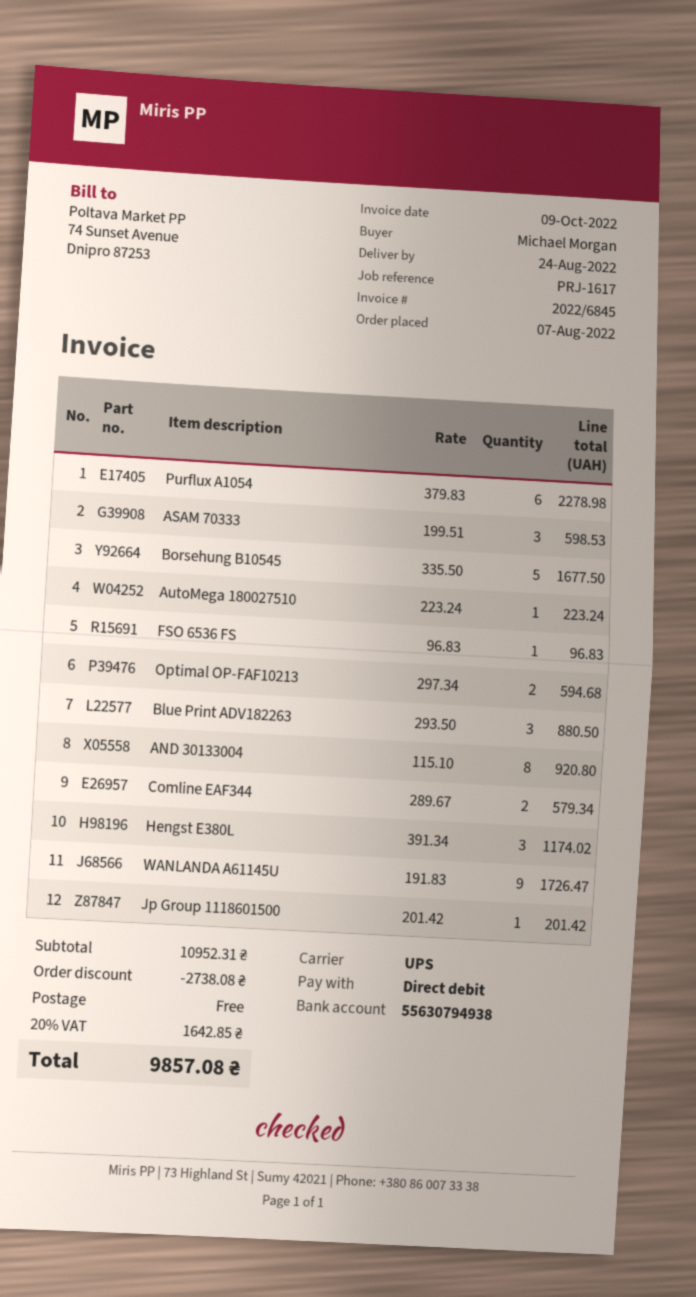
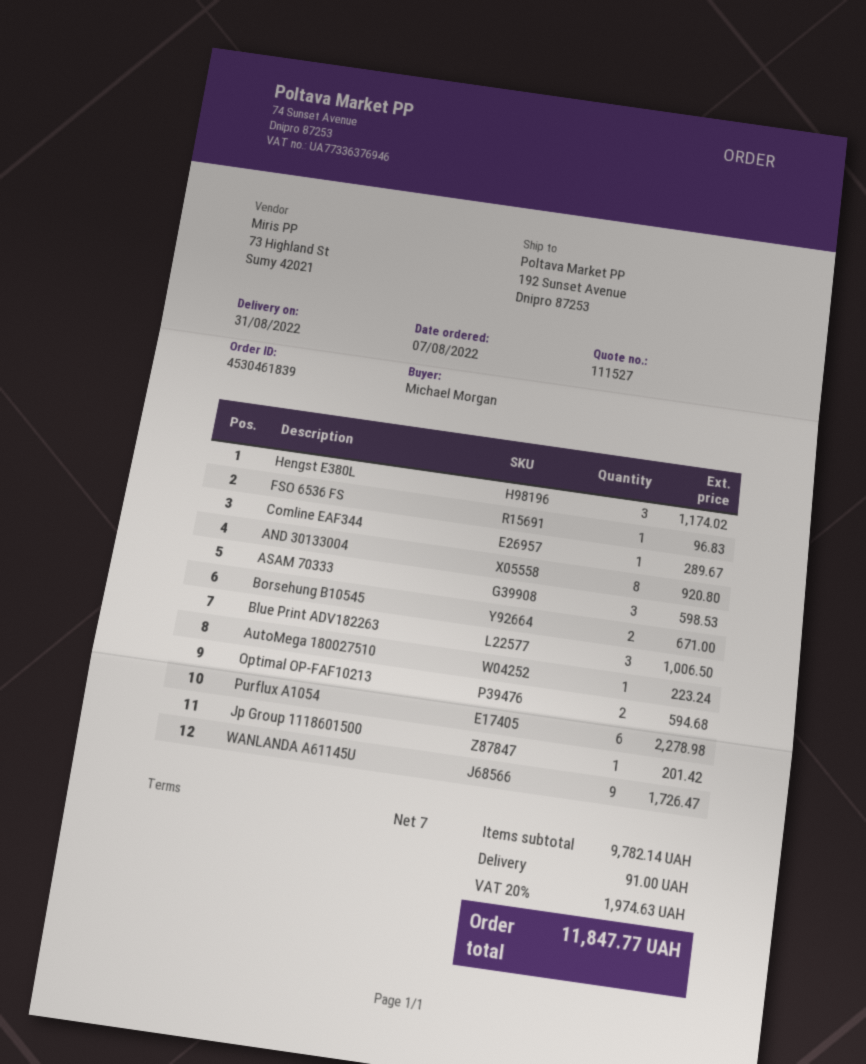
delivery date: 2022-08-24 -> 2022-08-31
Borsehung B10545: 5 for 1677.50 -> 2 for 671.00
Blue Print ADV182263: 3 for 880.50 -> 3 for 1006.50
Comline EAF344: 2 for 579.34 -> 1 for 289.67
subtotal: 10952.31 -> 9782.14
discount: 2738.08 -> none
shipping: 0.00 -> 91.00
tax: 20% = 1642.85 -> 20% = 1974.63
total: 9857.08 -> 11847.77

